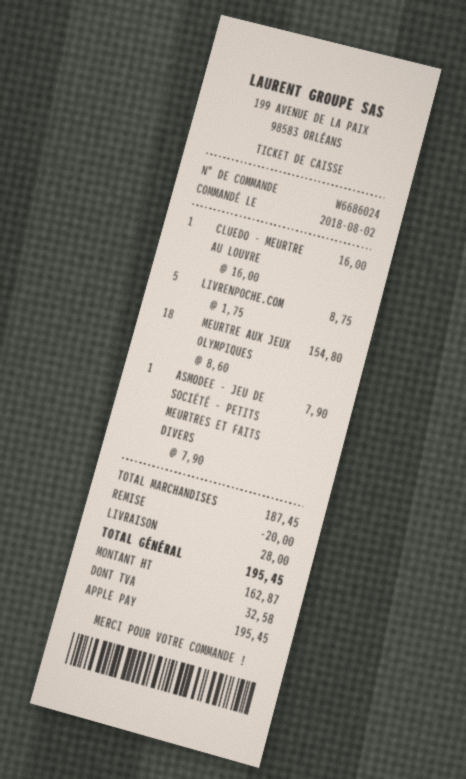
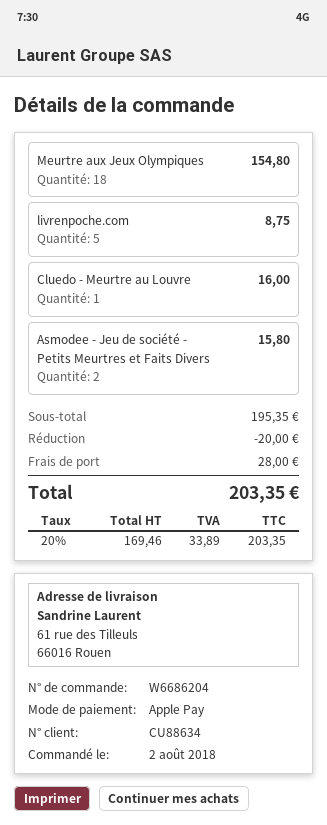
order number: W6686024 -> W6686204
ASMODEE - JEU DE SOCIÉTÉ - PETITS MEURTRES ET FAITS DIVERS: 1 for 7.90 -> 2 for 15.80
subtotal: 187.45 -> 195.35
net: 162.87 -> 169.46
tax: 32.58 -> 33.89
total: 195.45 -> 203.35

